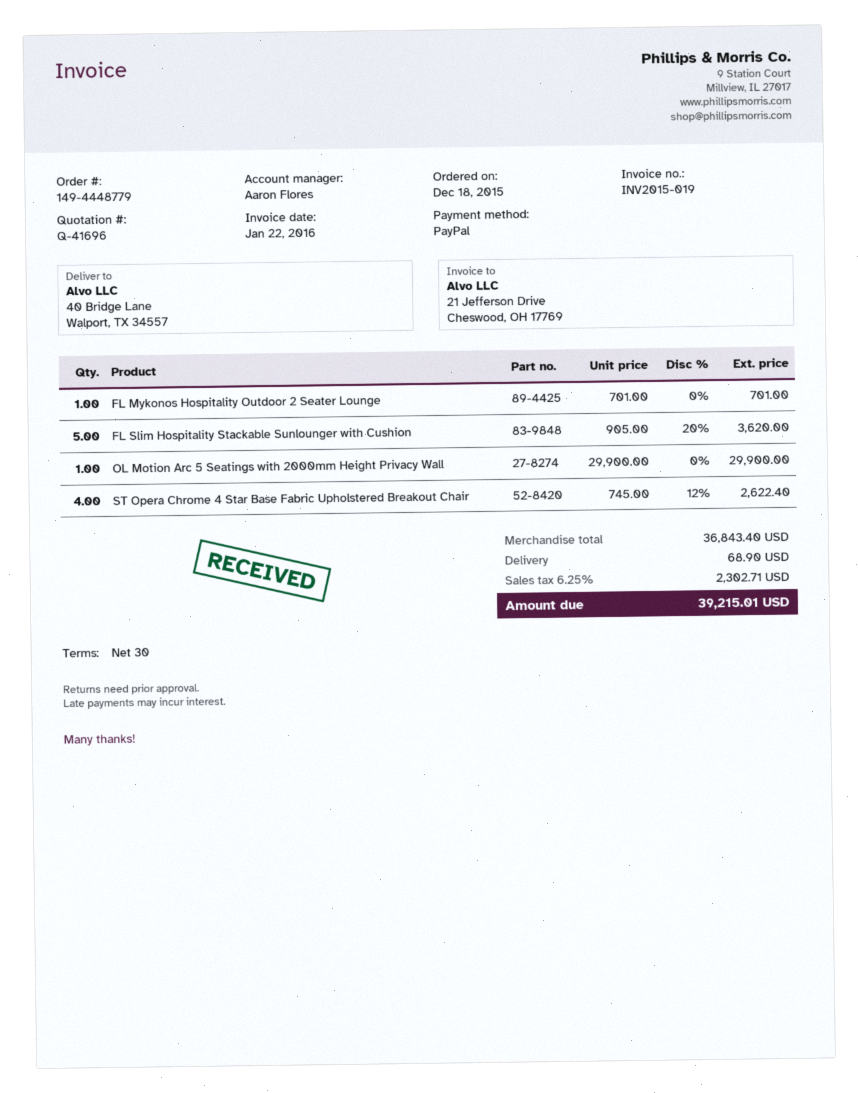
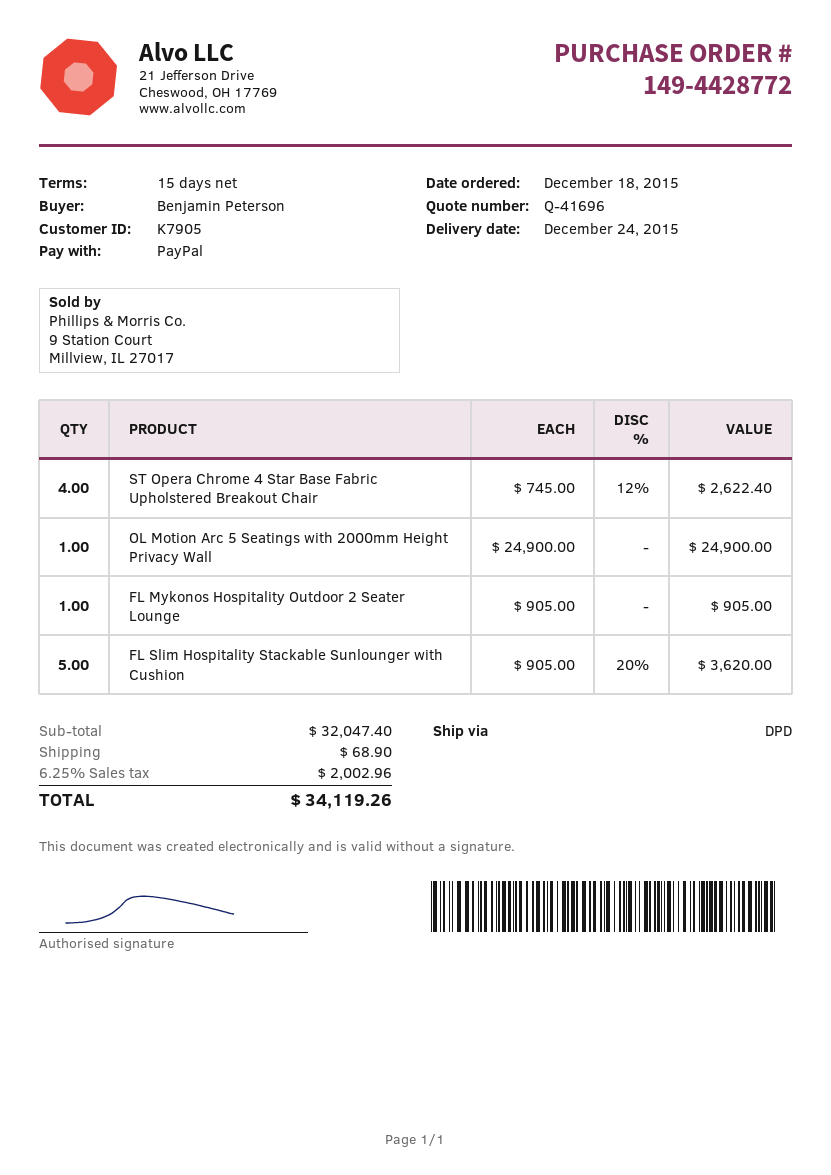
order number: 149-4448779 -> 149-4428772
payment terms: 30 days -> 15 days
FL Mykonos Hospitality Outdoor 2 Seater Lounge: 1 x 701.00 = 701.00 -> 1 x 905.00 = 905.00
OL Motion Arc 5 Seatings with 2000mm Height Privacy Wall: 1 x 29900.00 = 29900.00 -> 1 x 24900.00 = 24900.00
subtotal: 36843.40 -> 32047.40
tax: 6.25% = 2302.71 -> 6.25% = 2002.96
total: 39215.01 -> 34119.26

